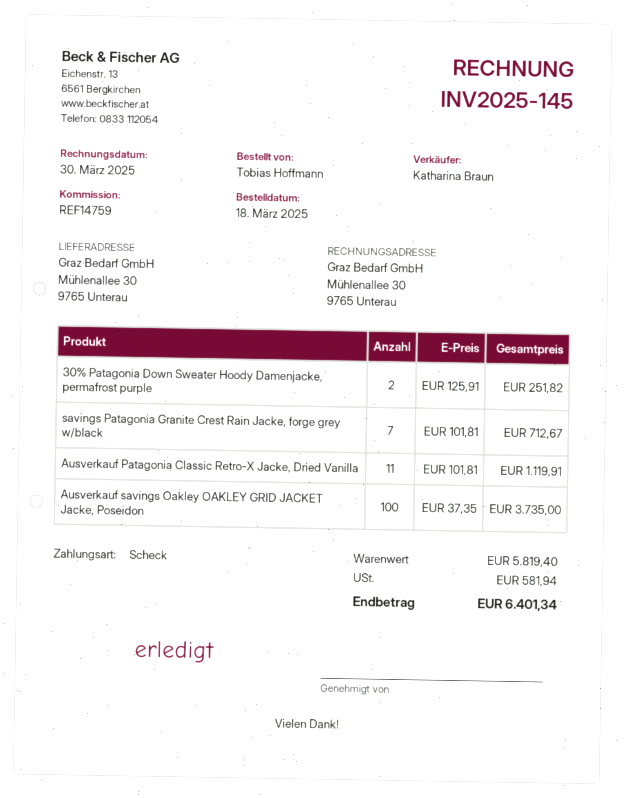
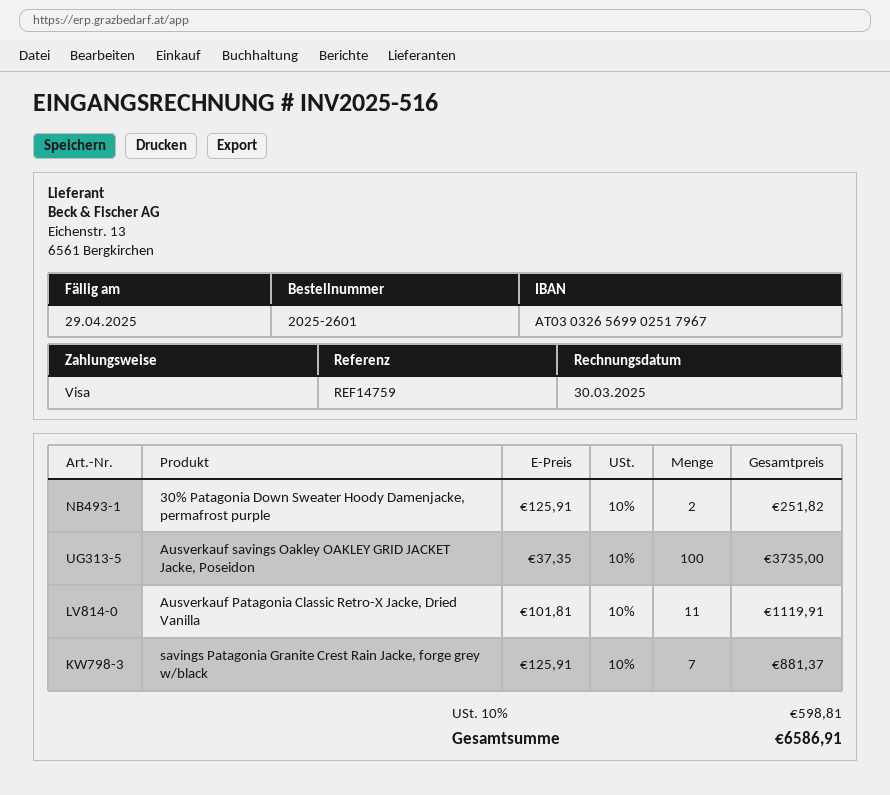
invoice number: INV2025-145 -> INV2025-516
payment method: cheque -> Visa
savings Patagonia Granite Crest Rain Jacke, forge grey w/black: 7 x 101.81 = 712.67 -> 7 x 125.91 = 881.37
tax: 581.94 -> 598.81
total: 6401.34 -> 6586.91

